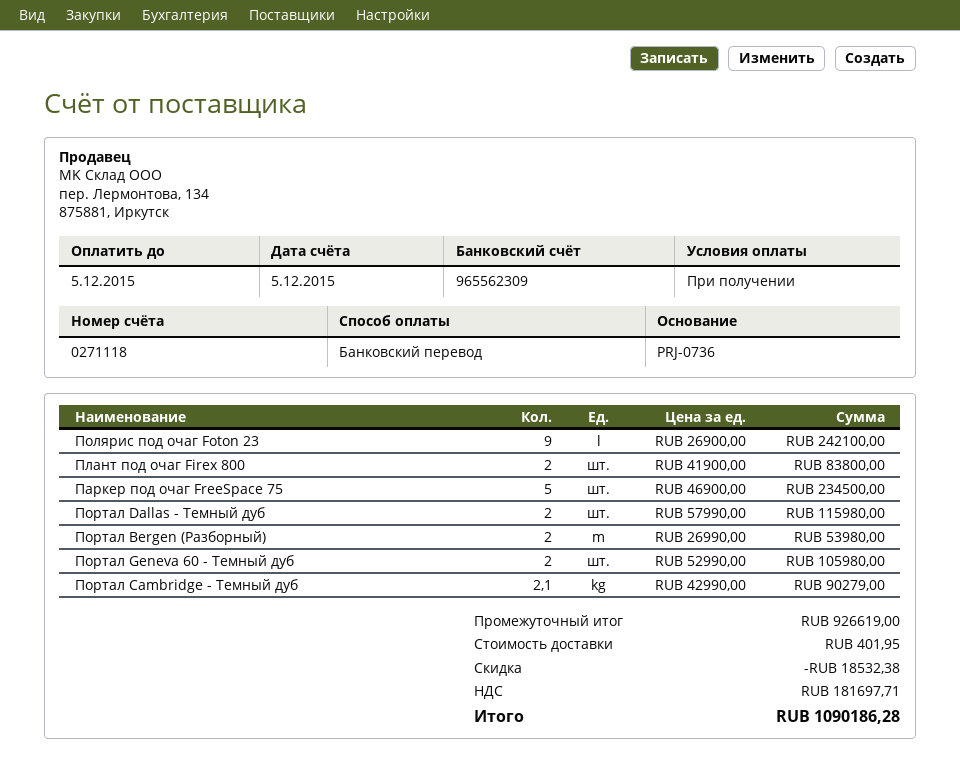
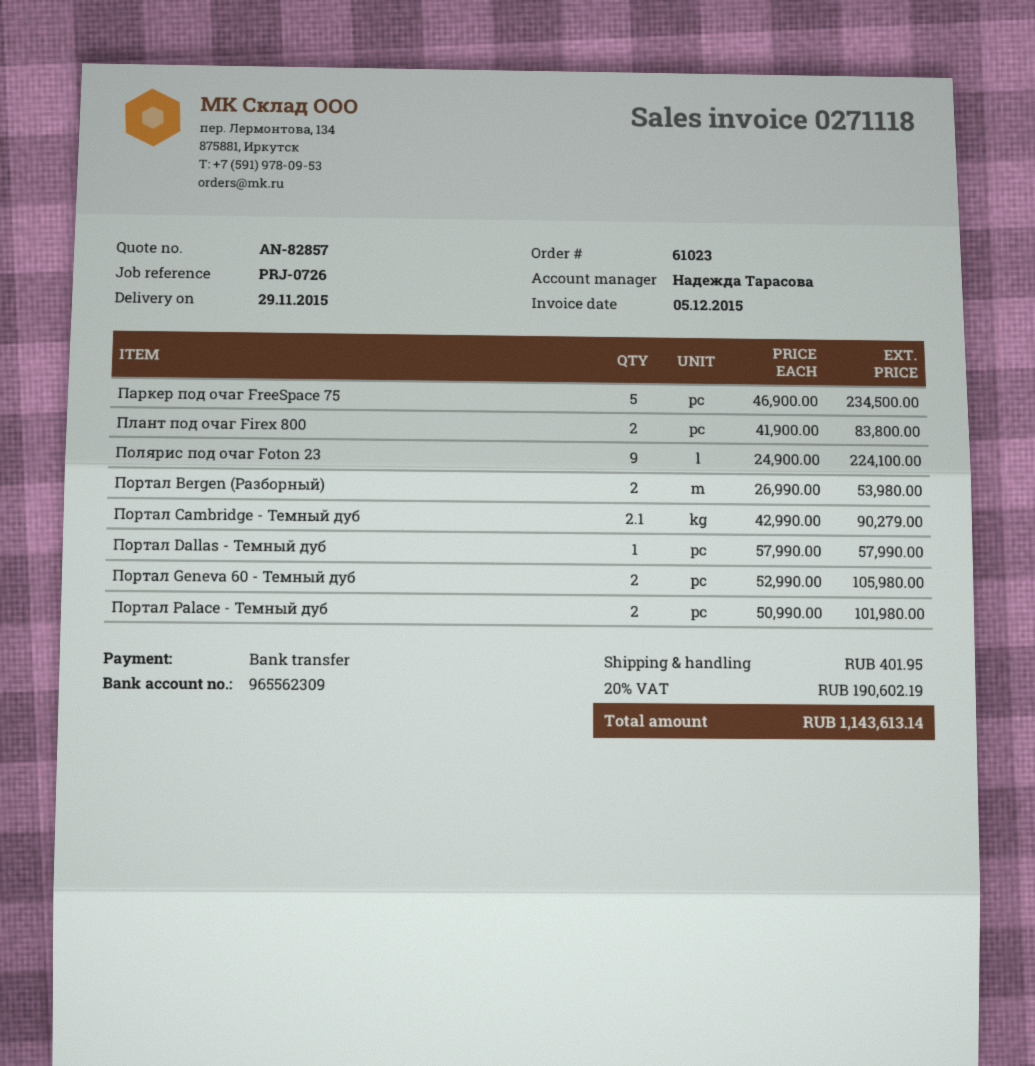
reference: PRJ-0736 -> PRJ-0726
Полярис под очаг Foton 23: 9 x 26900.00 = 242100.00 -> 9 x 24900.00 = 224100.00
Портал Dallas - Темный дуб: 2 x 57990.00 = 115980.00 -> 1 x 57990.00 = 57990.00
Портал Palace - Темный дуб: none -> 2 x 50990.00 = 101980.00
discount: 18532.38 -> none
tax: 181697.71 -> 190602.19
total: 1090186.28 -> 1143613.14

